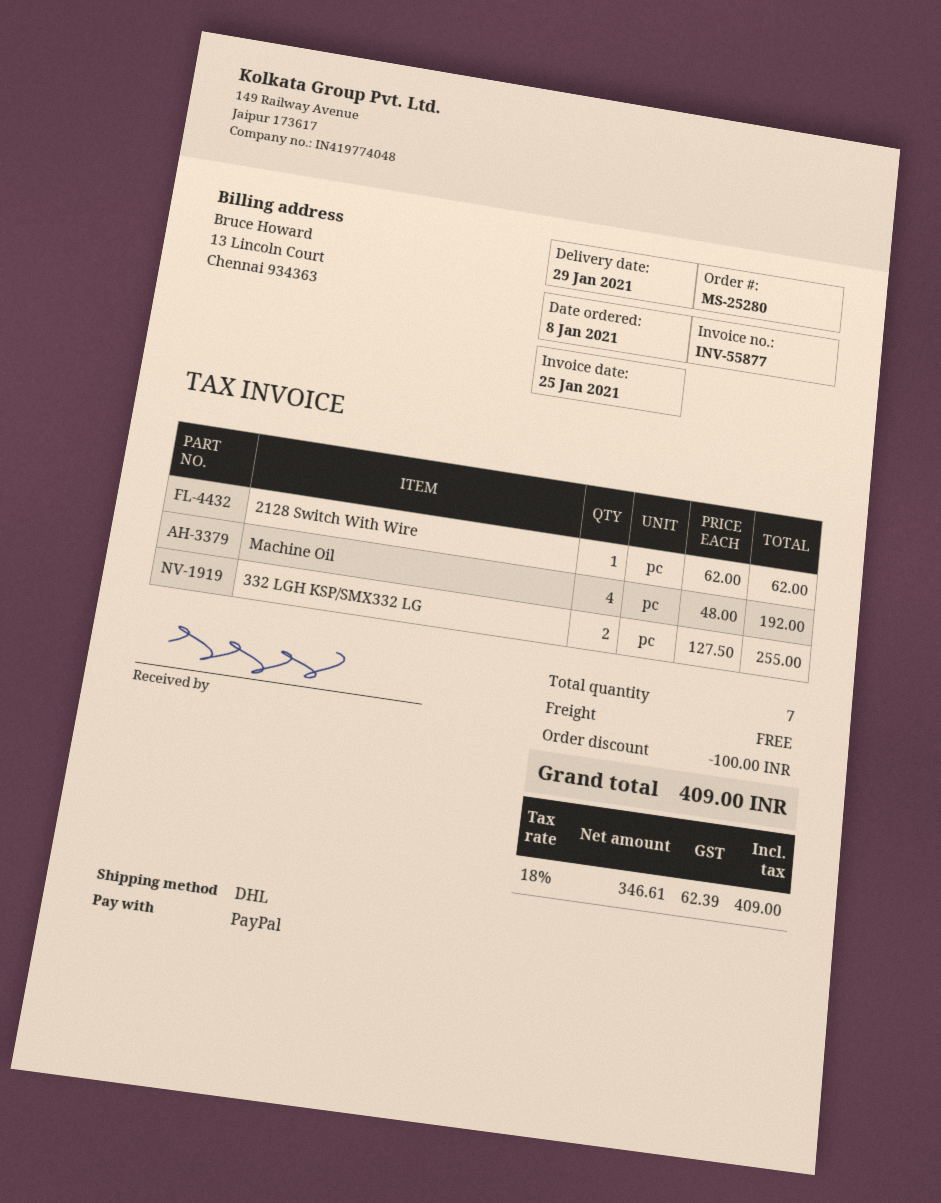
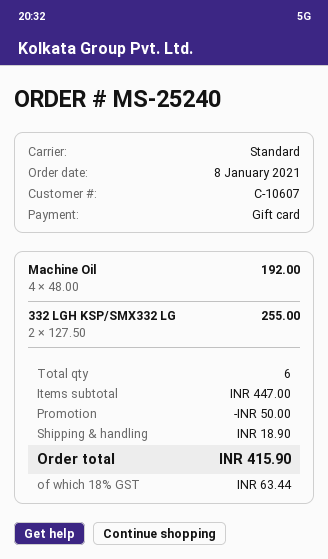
order number: MS-25280 -> MS-25240
payment method: PayPal -> gift card
shipping method: DHL -> standard
2128 Switch With Wire: 1 x 62.00 = 62.00 -> none
total quantity: 7 -> 6
discount: 100.00 -> 50.00
shipping: 0.00 -> 18.90
tax: 18% = 62.39 -> 18% = 63.44
total: 409.00 -> 415.90

